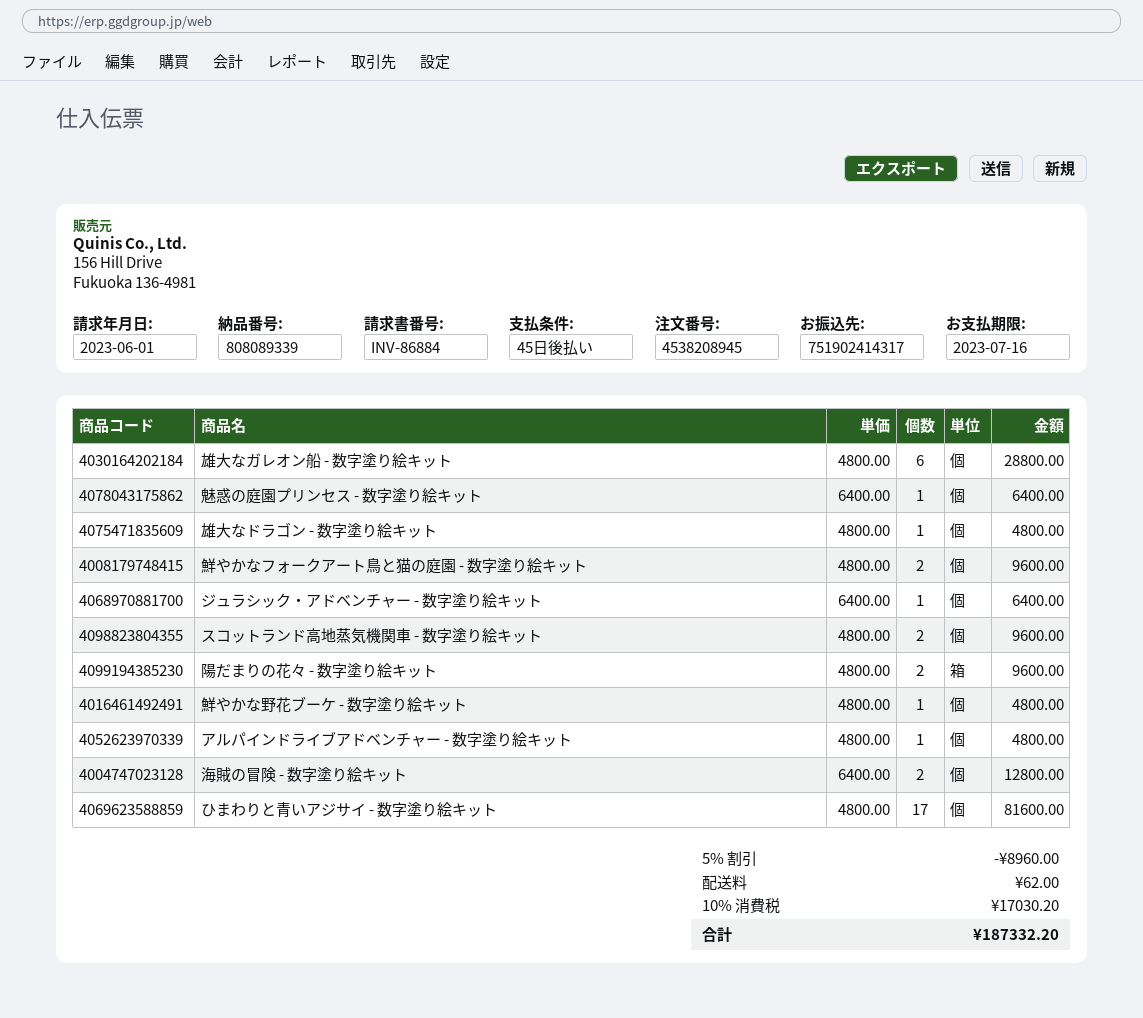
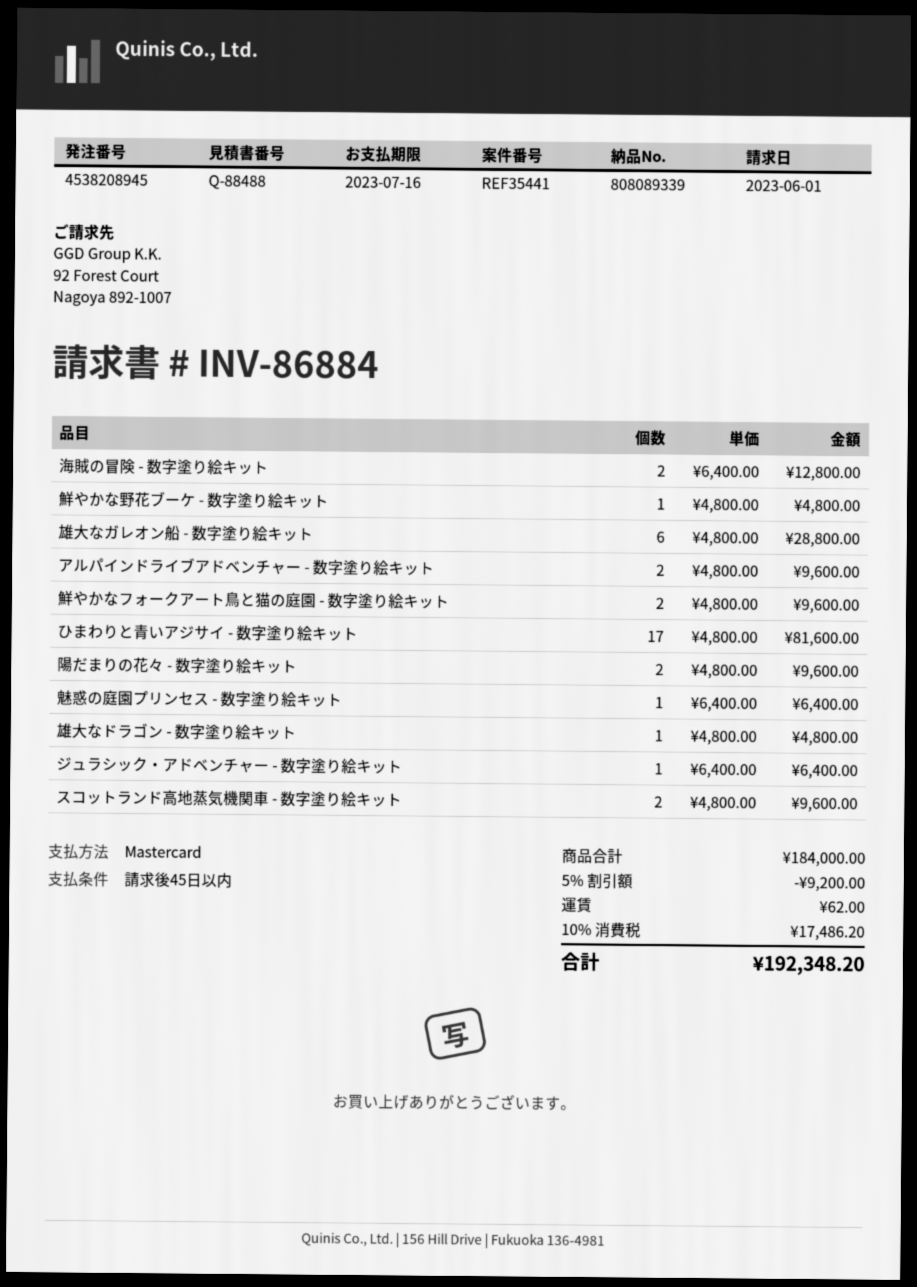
アルパインドライブアドベンチャー - 数字塗り絵キット: 1 x 4800.00 = 4800.00 -> 2 x 4800.00 = 9600.00
discount: 5% = 8960.00 -> 5% = 9200.00
tax: 10% = 17030.20 -> 10% = 17486.20
total: 187332.20 -> 192348.20

